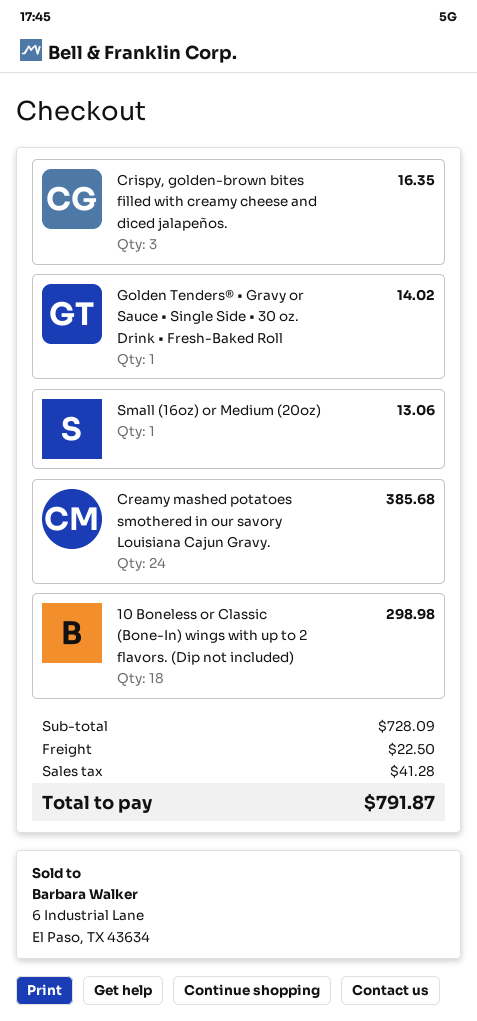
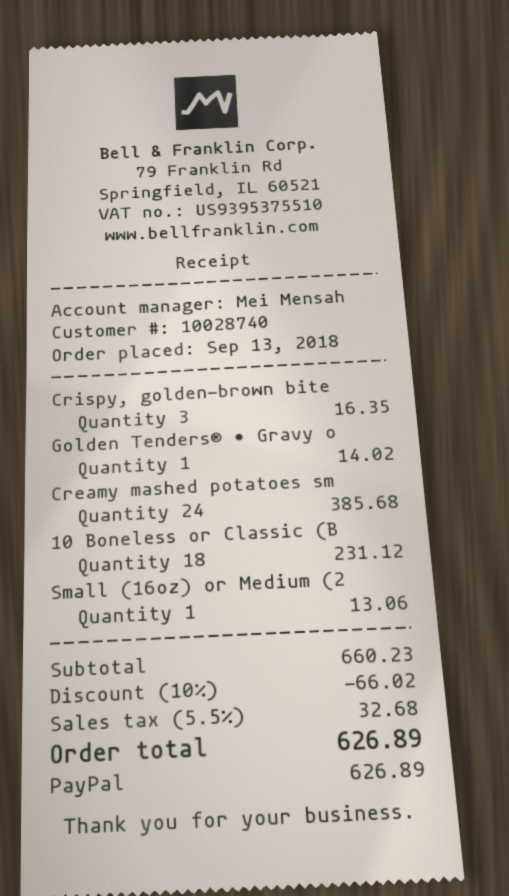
10 Boneless or Classic (Bone-In) wings with up to 2 flavors. (Dip not included): 18 for 298.98 -> 18 for 231.12
subtotal: 728.09 -> 660.23
discount: none -> 10% = 66.02
shipping: 22.50 -> none
tax: 41.28 -> 32.68
total: 791.87 -> 626.89

